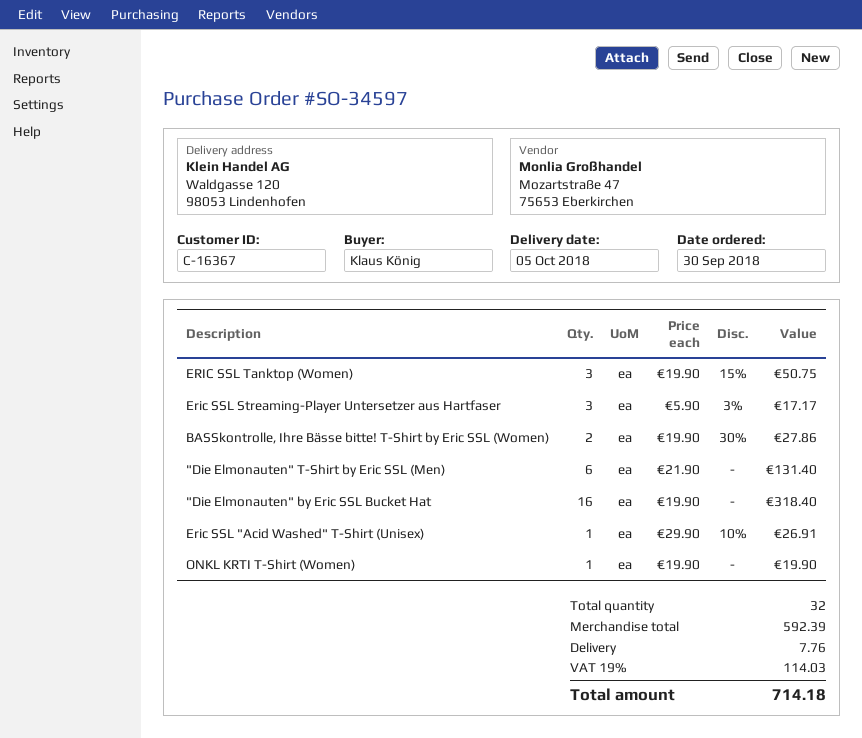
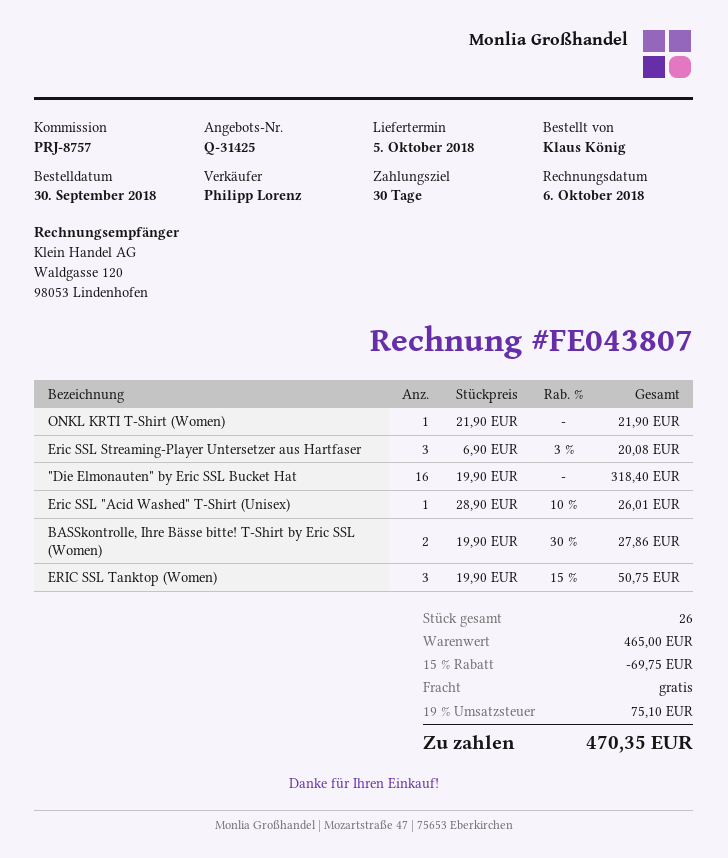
Eric SSL Streaming-Player Untersetzer aus Hartfaser: 3 x 5.90 - 3% = 17.17 -> 3 x 6.90 - 3% = 20.08
"Die Elmonauten" T-Shirt by Eric SSL (Men): 6 x 21.90 = 131.40 -> none
Eric SSL "Acid Washed" T-Shirt (Unisex): 1 x 29.90 - 10% = 26.91 -> 1 x 28.90 - 10% = 26.01
ONKL KRTI T-Shirt (Women): 1 x 19.90 = 19.90 -> 1 x 21.90 = 21.90
total quantity: 32 -> 26
subtotal: 592.39 -> 465.00
discount: none -> 15% = 69.75
shipping: 7.76 -> 0.00
tax: 19% = 114.03 -> 19% = 75.10
total: 714.18 -> 470.35

